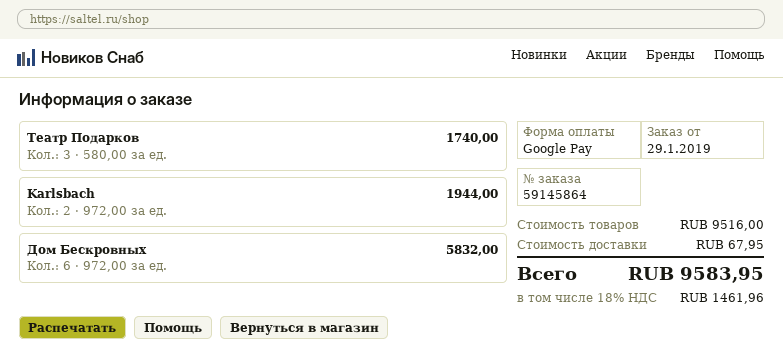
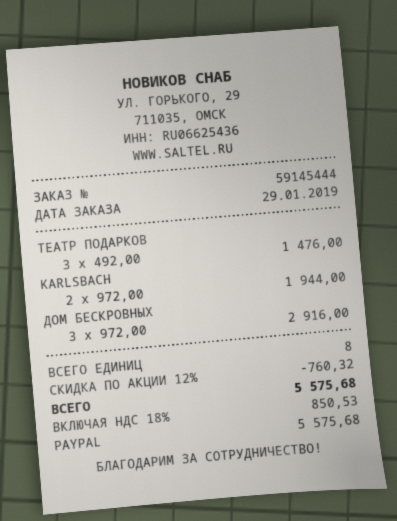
order number: 59145864 -> 59145444
payment method: Google Pay -> PayPal
Театр Подарков: 3 x 580.00 = 1740.00 -> 3 x 492.00 = 1476.00
Дом Бескровных: 6 x 972.00 = 5832.00 -> 3 x 972.00 = 2916.00
discount: none -> 12% = 760.32
shipping: 67.95 -> none
tax: 18% = 1461.96 -> 18% = 850.53
total: 9583.95 -> 5575.68

